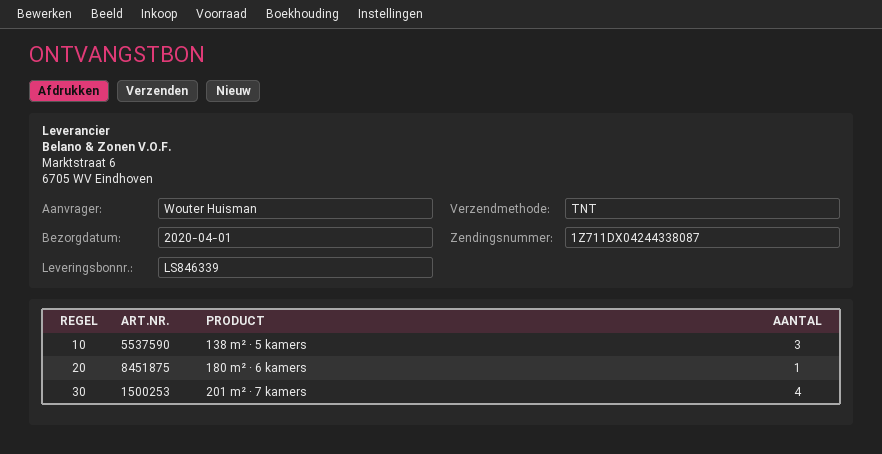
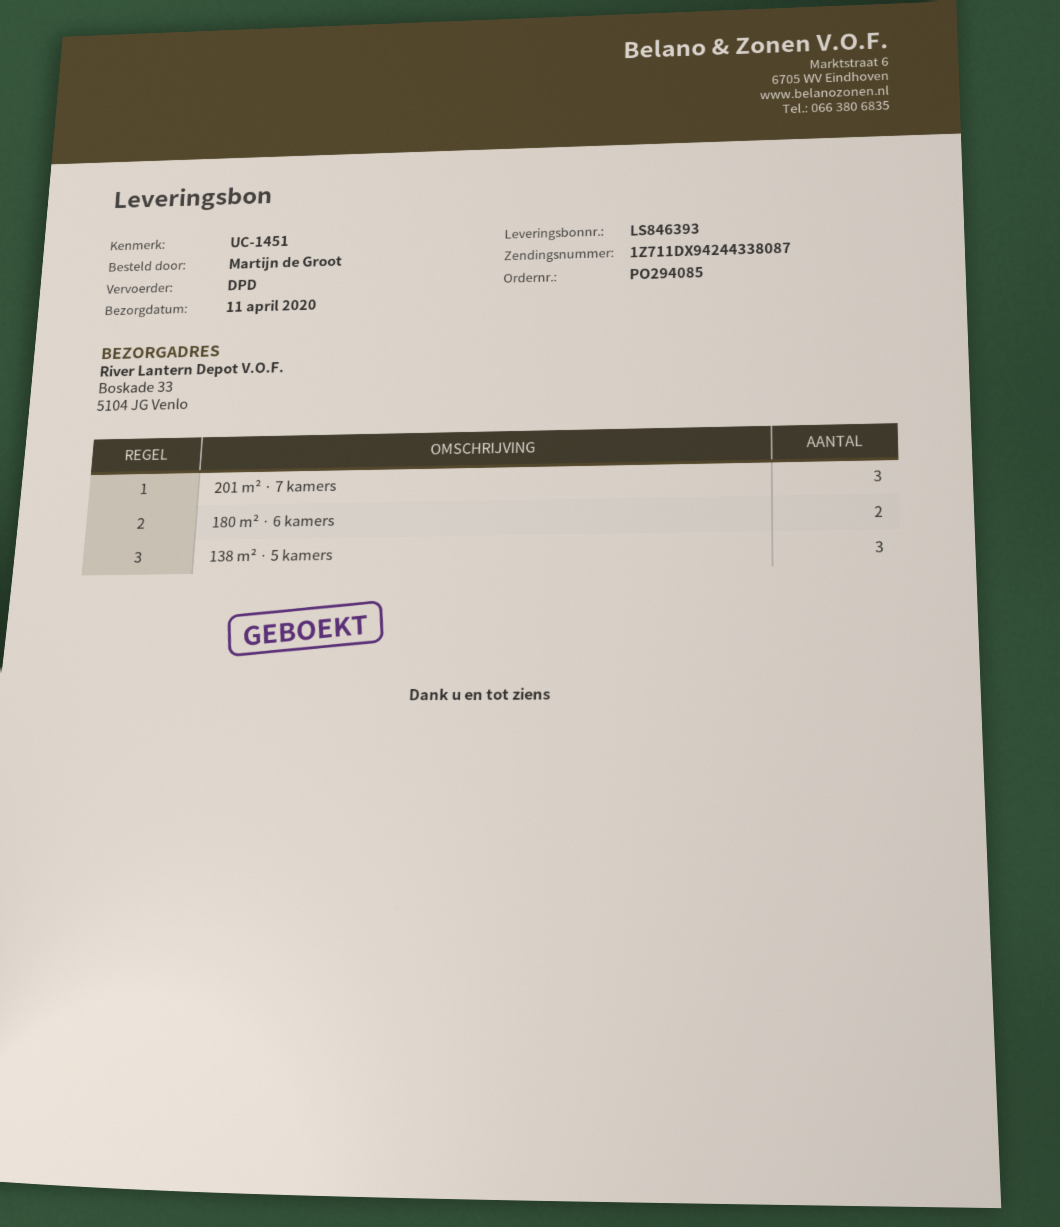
delivery note number: LS846339 -> LS846393
delivery date: 2020-04-01 -> 2020-04-11
ordered by: Wouter Huisman -> Martijn de Groot
shipping method: TNT -> DPD
tracking number: 1Z711DX04244338087 -> 1Z711DX94244338087
180 m² · 6 kamers: 1 -> 2
201 m² · 7 kamers: 4 -> 3

